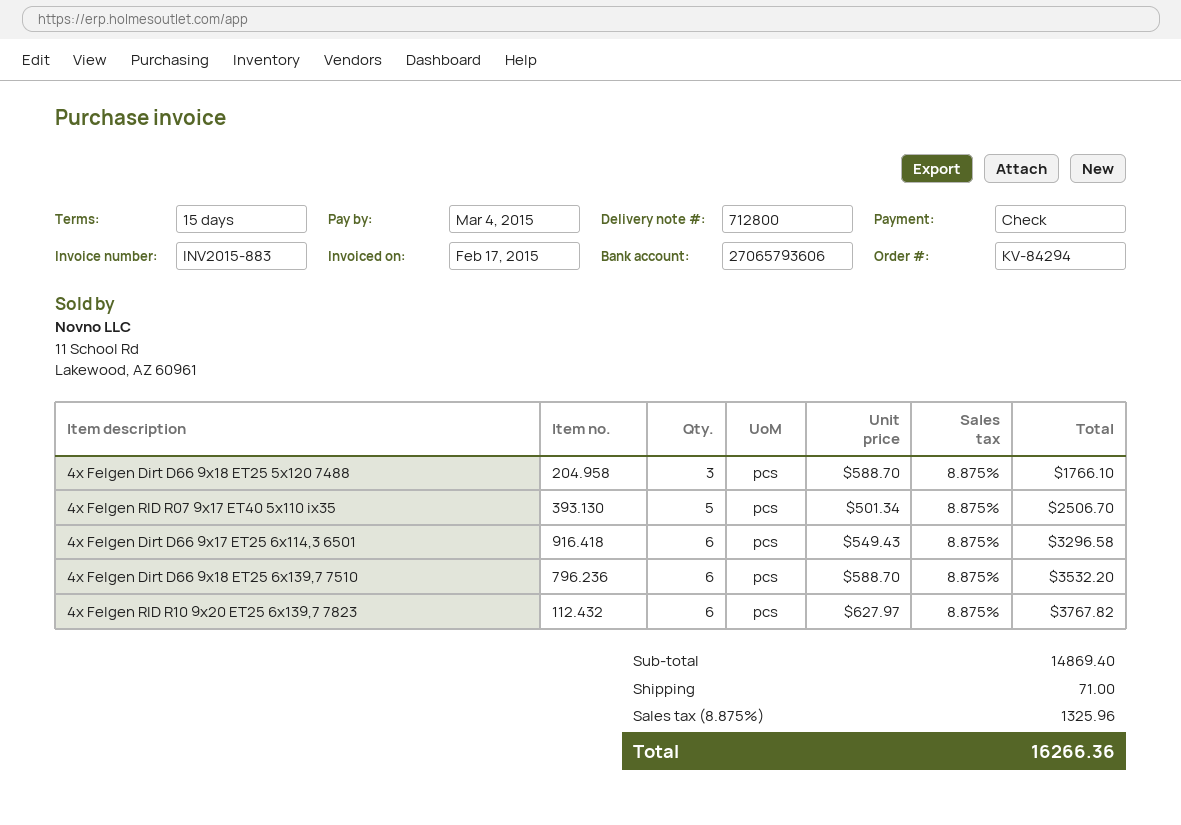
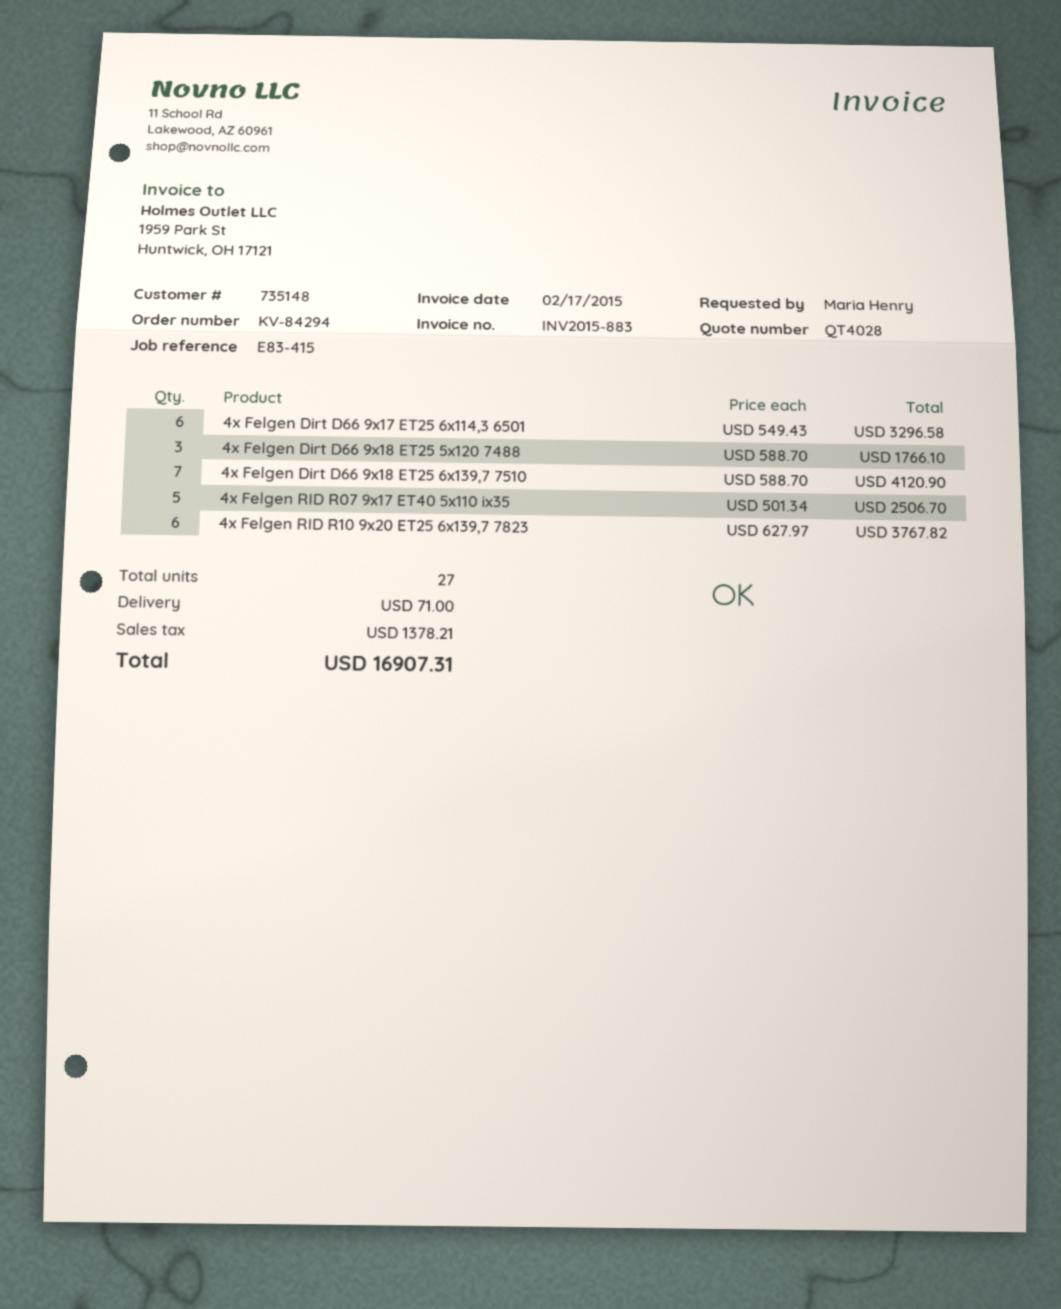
4x Felgen Dirt D66 9x18 ET25 6x139,7 7510: 6 x 588.70 = 3532.20 -> 7 x 588.70 = 4120.90
tax: 1325.96 -> 1378.21
total: 16266.36 -> 16907.31

